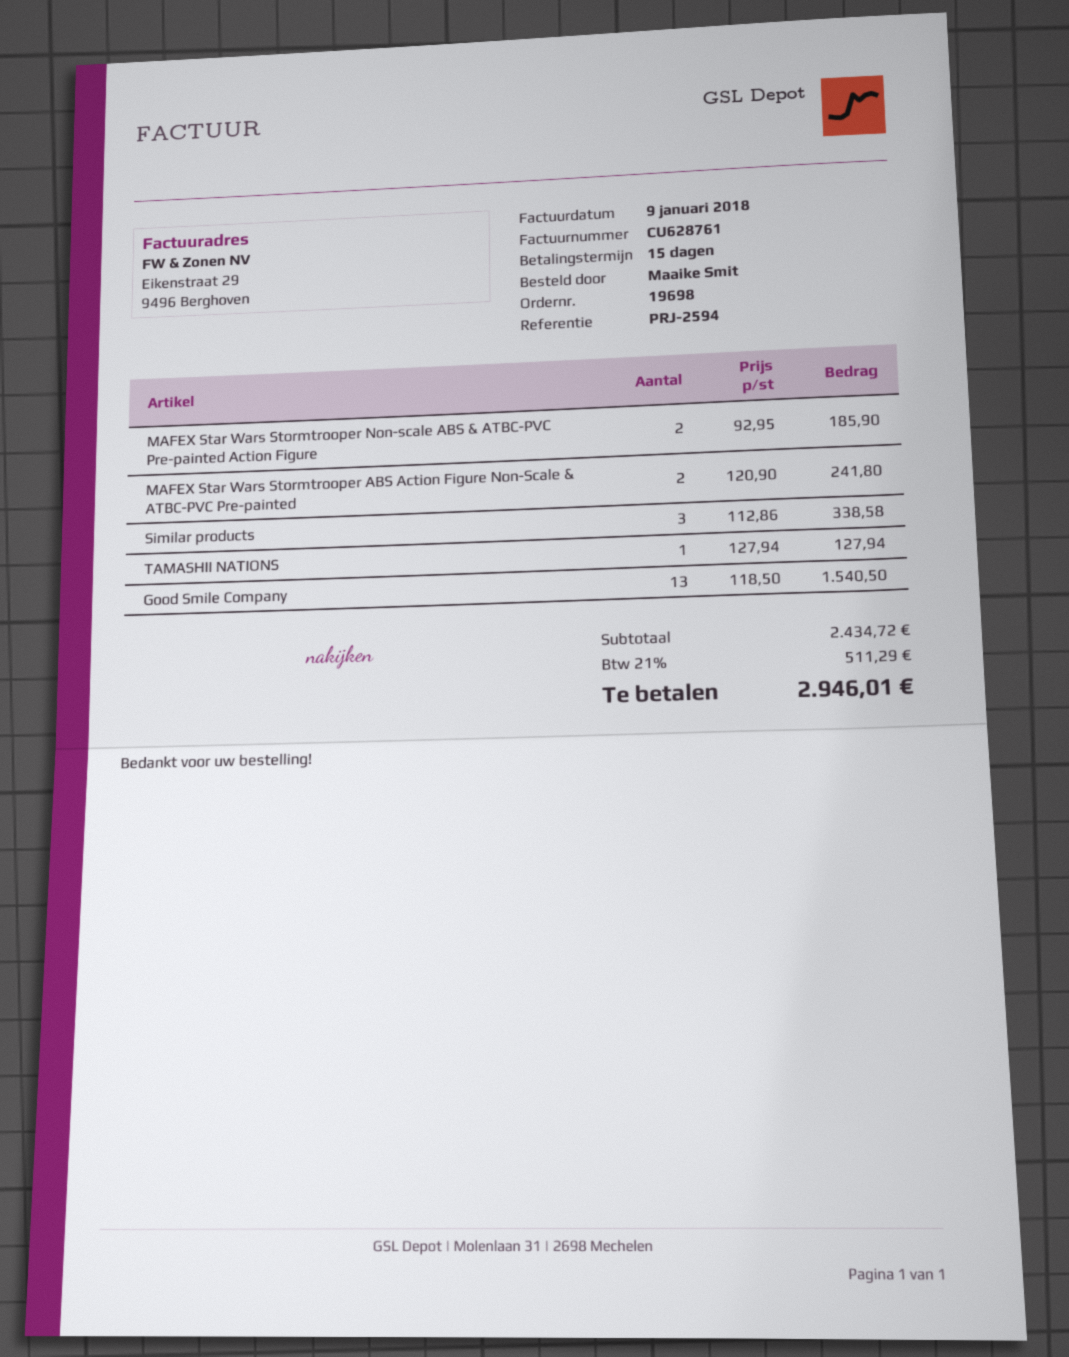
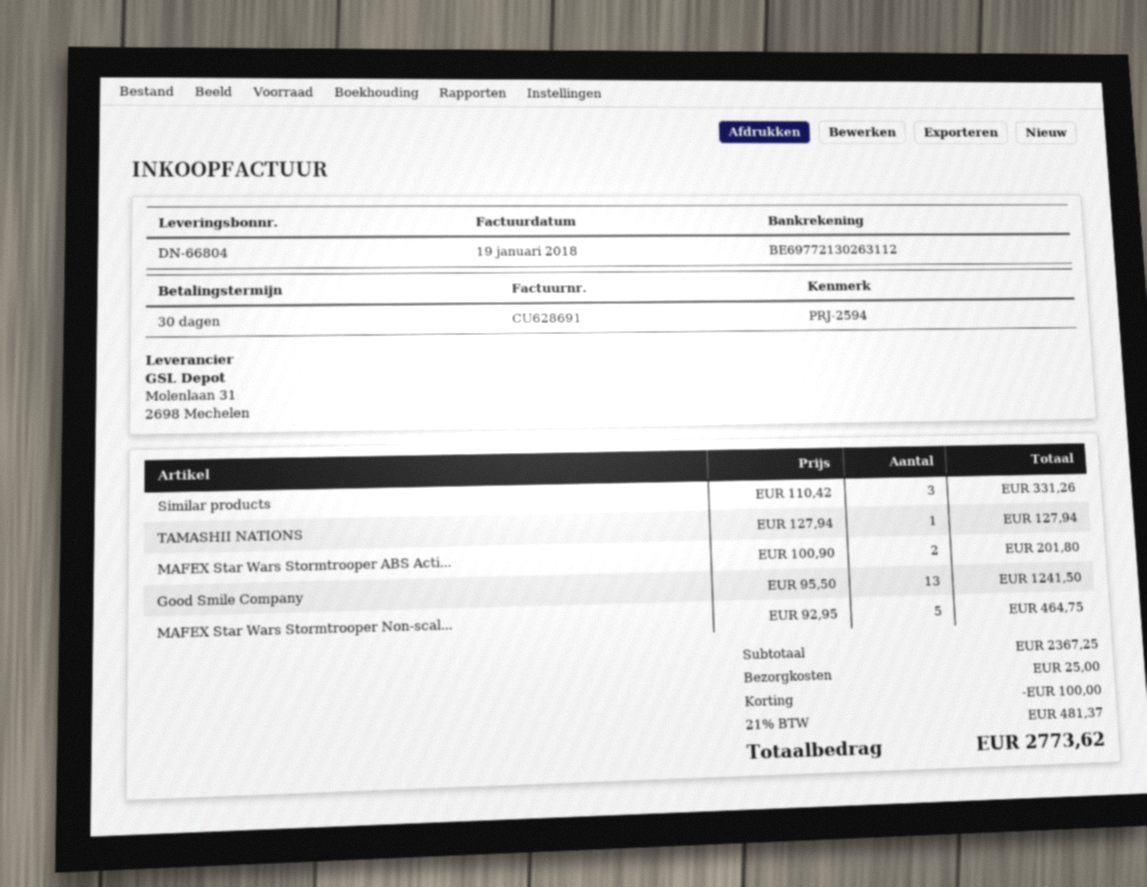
invoice number: CU628761 -> CU628691
invoice date: 2018-01-09 -> 2018-01-19
payment terms: 15 days -> 30 days
MAFEX Star Wars Stormtrooper Non-scale ABS & ATBC-PVC Pre-painted Action Figure: 2 x 92.95 = 185.90 -> 5 x 92.95 = 464.75
MAFEX Star Wars Stormtrooper ABS Action Figure Non-Scale & ATBC-PVC Pre-painted: 2 x 120.90 = 241.80 -> 2 x 100.90 = 201.80
Similar products: 3 x 112.86 = 338.58 -> 3 x 110.42 = 331.26
Good Smile Company: 13 x 118.50 = 1540.50 -> 13 x 95.50 = 1241.50
subtotal: 2434.72 -> 2367.25
discount: none -> 100.00
shipping: none -> 25.00
tax: 21% = 511.29 -> 21% = 481.37
total: 2946.01 -> 2773.62

